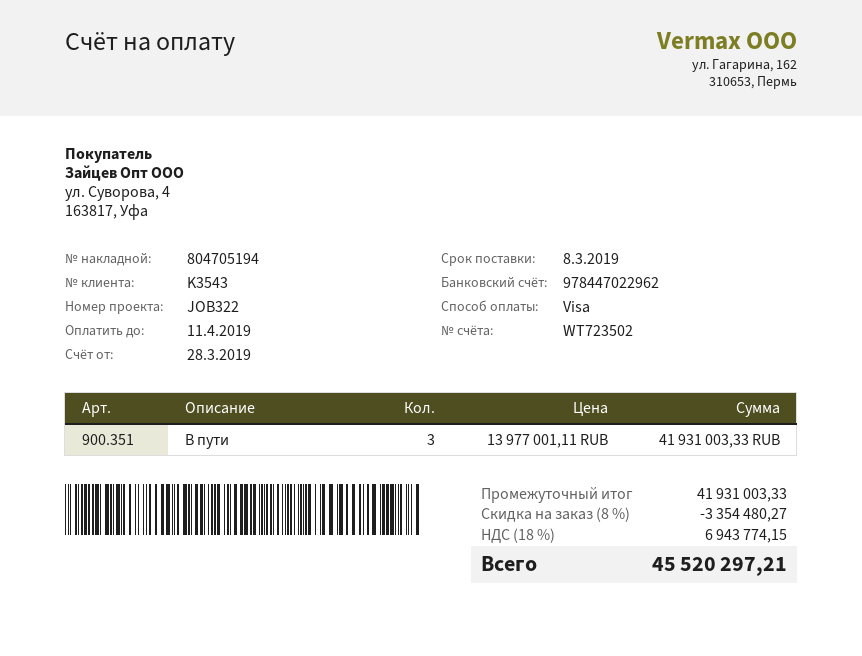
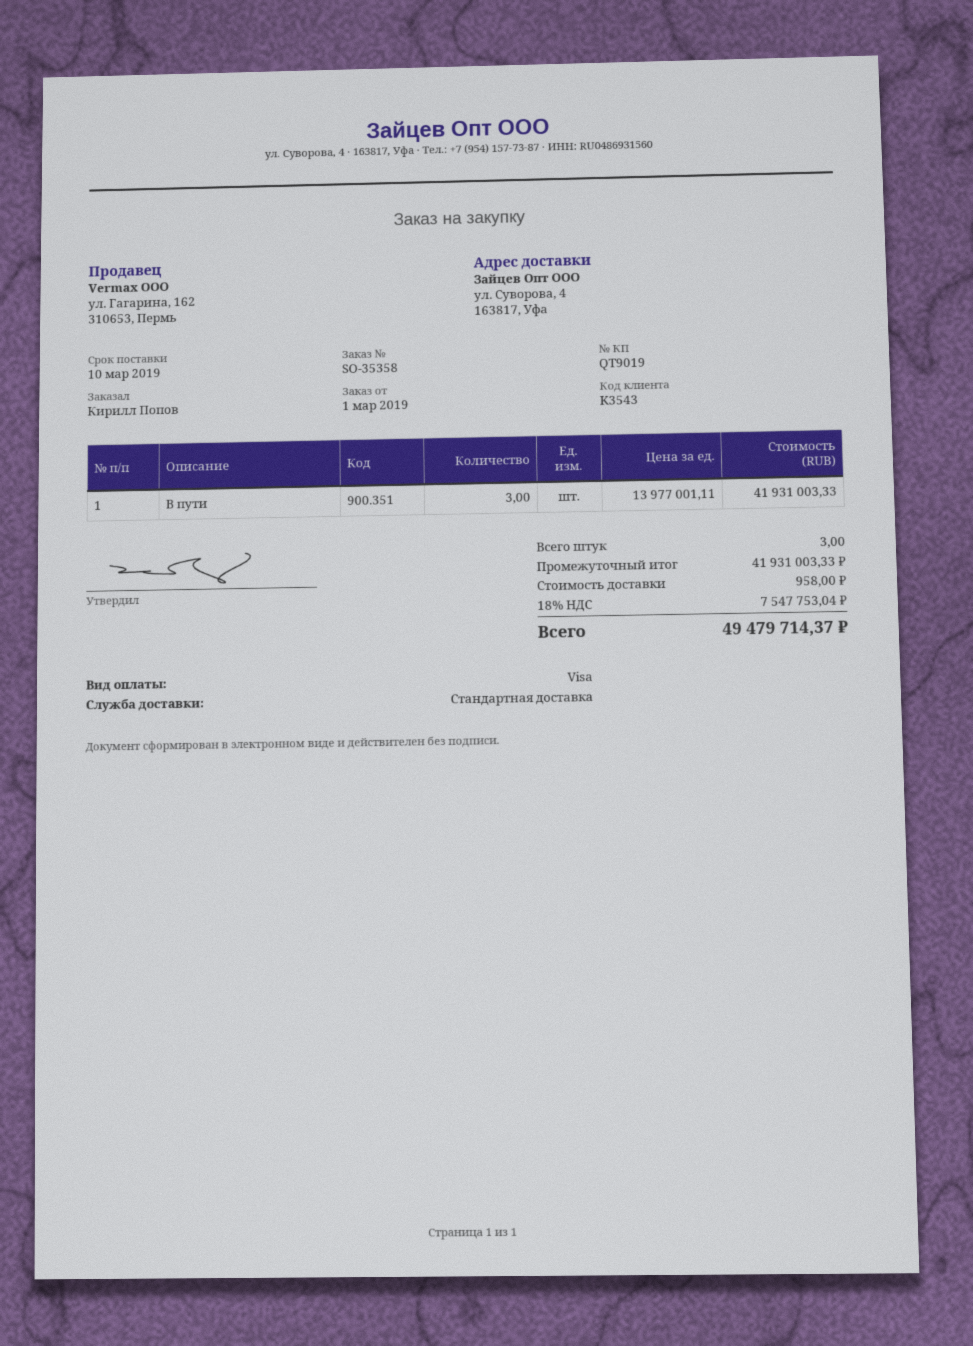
delivery date: 2019-03-08 -> 2019-03-10
discount: 8% = 3354480.27 -> none
shipping: none -> 958.00
tax: 18% = 6943774.15 -> 18% = 7547753.04
total: 45520297.21 -> 49479714.37

